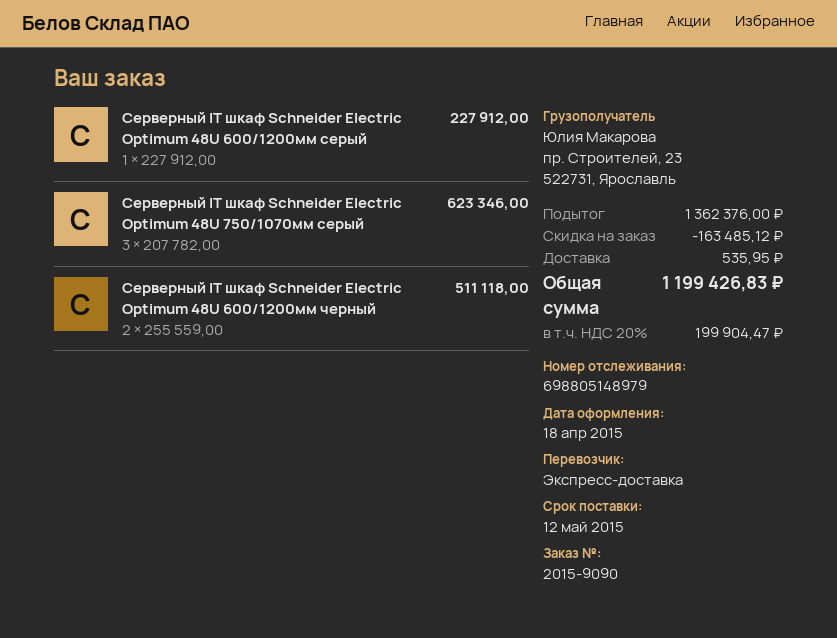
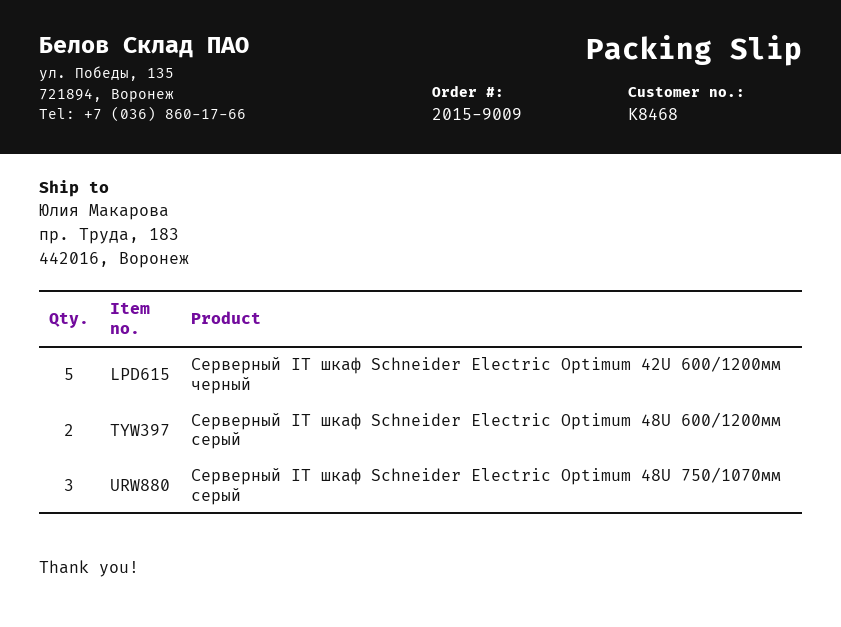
order number: 2015-9090 -> 2015-9009
ship to: пр. Строителей, 23, 522731, Ярославль -> пр. Труда, 183, 442016, Воронеж
Серверный IT шкаф Schneider Electric Optimum 48U 600/1200мм серый: 1 -> 2
Серверный IT шкаф Schneider Electric Optimum 48U 600/1200мм черный: 2 -> none
Серверный IT шкаф Schneider Electric Optimum 42U 600/1200мм черный: none -> 5

